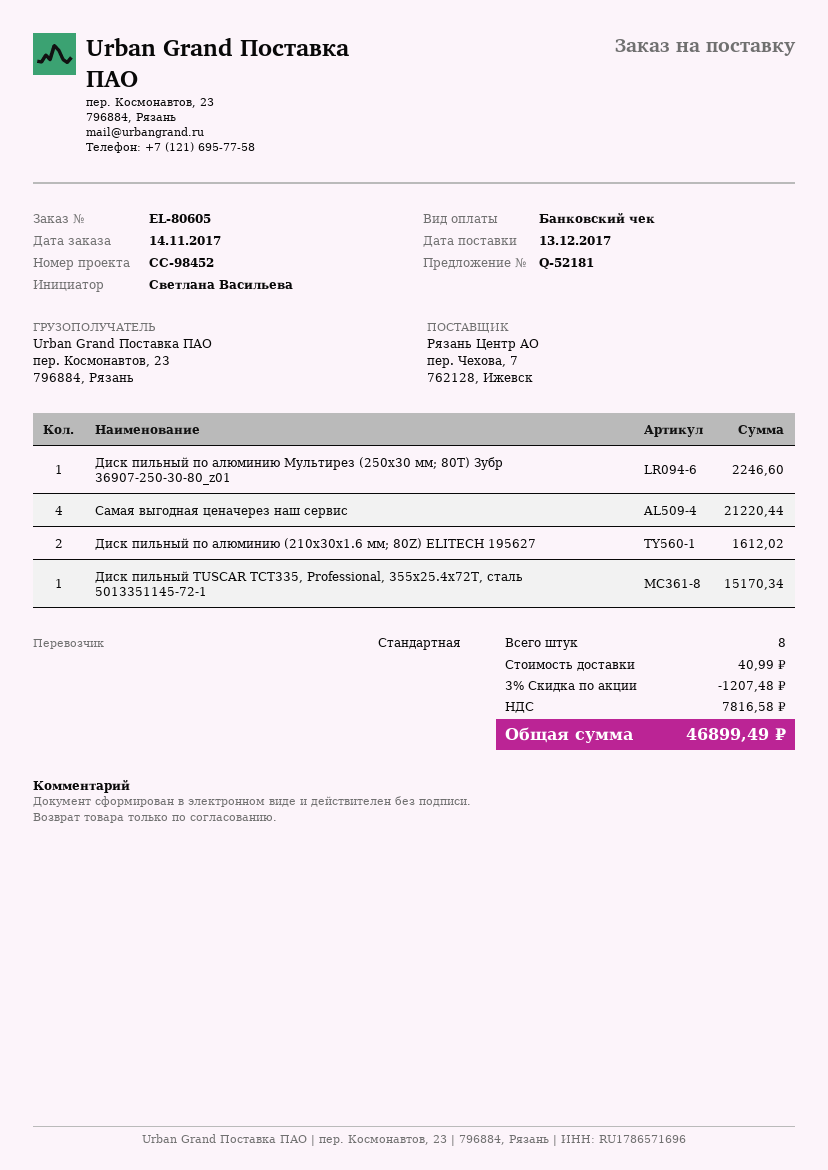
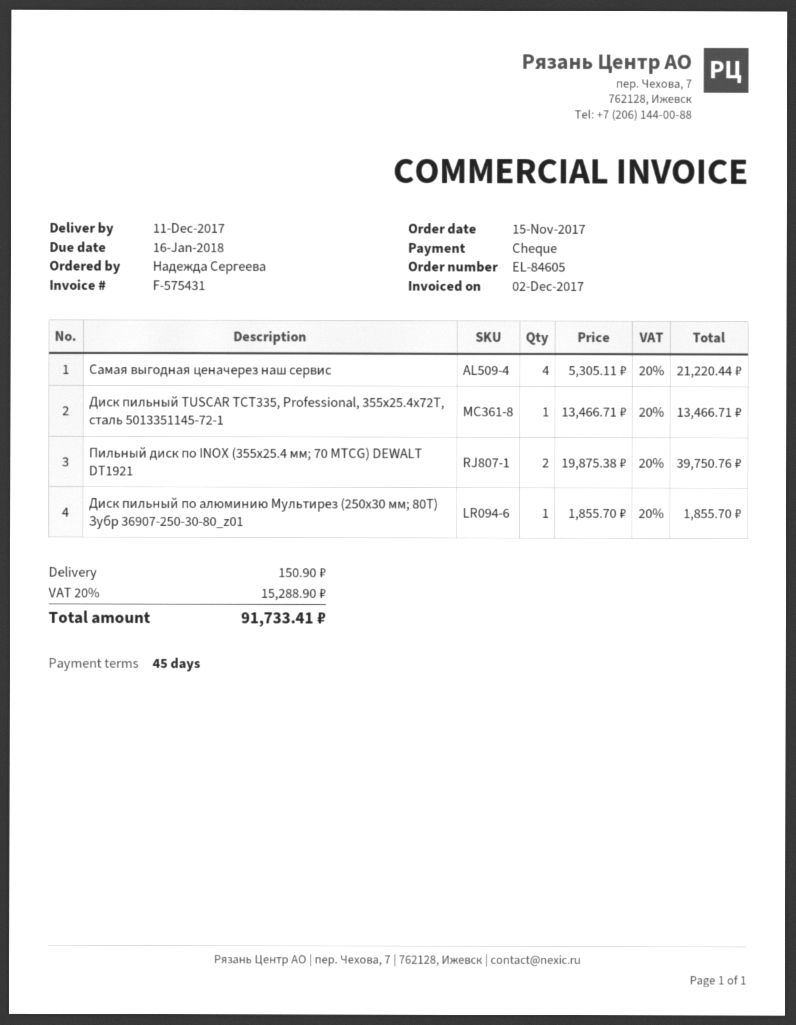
order number: EL-80605 -> EL-84605
order date: 2017-11-14 -> 2017-11-15
delivery date: 2017-12-13 -> 2017-12-11
ordered by: Светлана Васильева -> Надежда Сергеева
Диск пильный по алюминию Мультирез (250x30 мм; 80T) Зубр 36907-250-30-80_z01: 1 for 2246.60 -> 1 for 1855.70
Диск пильный по алюминию (210х30х1.6 мм; 80Z) ELITECH 195627: 2 for 1612.02 -> none
Диск пильный TUSCAR TCT335, Professional, 355х25.4x72T, сталь 5013351145-72-1: 1 for 15170.34 -> 1 for 13466.71
Пильный диск по INOX (355х25.4 мм; 70 MTCG) DEWALT DT1921: none -> 2 for 39750.76
discount: 3% = 1207.48 -> none
shipping: 40.99 -> 150.90
tax: 7816.58 -> 15288.90
total: 46899.49 -> 91733.41

